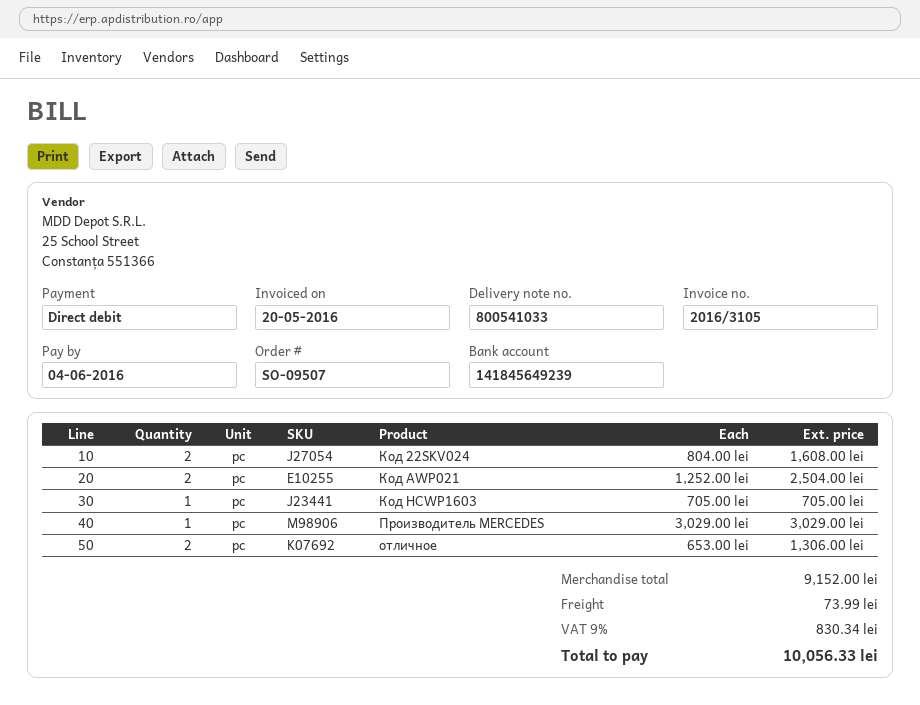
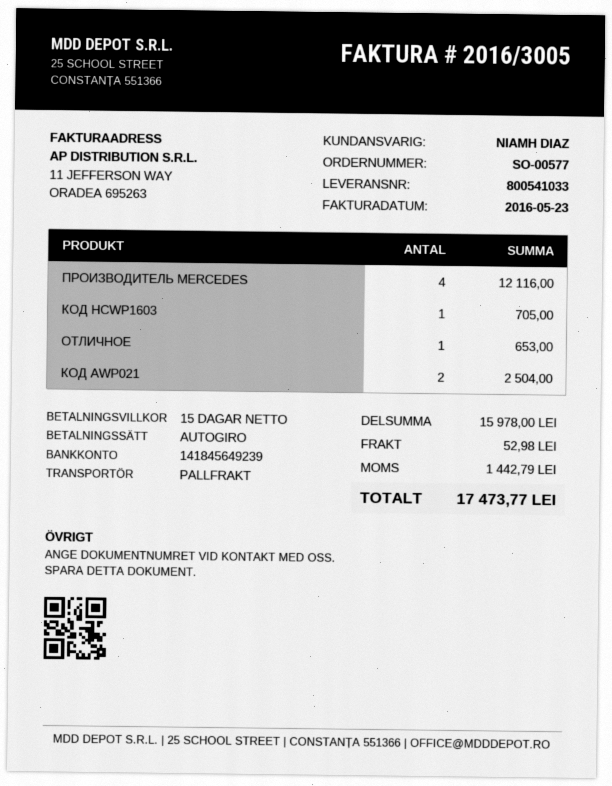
order number: SO-09507 -> SO-00577
invoice number: 2016/3105 -> 2016/3005
invoice date: 2016-05-20 -> 2016-05-23
Код 22SKV024: 2 for 1608.00 -> none
Производитель MERCEDES: 1 for 3029.00 -> 4 for 12116.00
отличное: 2 for 1306.00 -> 1 for 653.00
subtotal: 9152.00 -> 15978.00
shipping: 73.99 -> 52.98
tax: 830.34 -> 1442.79
total: 10056.33 -> 17473.77

